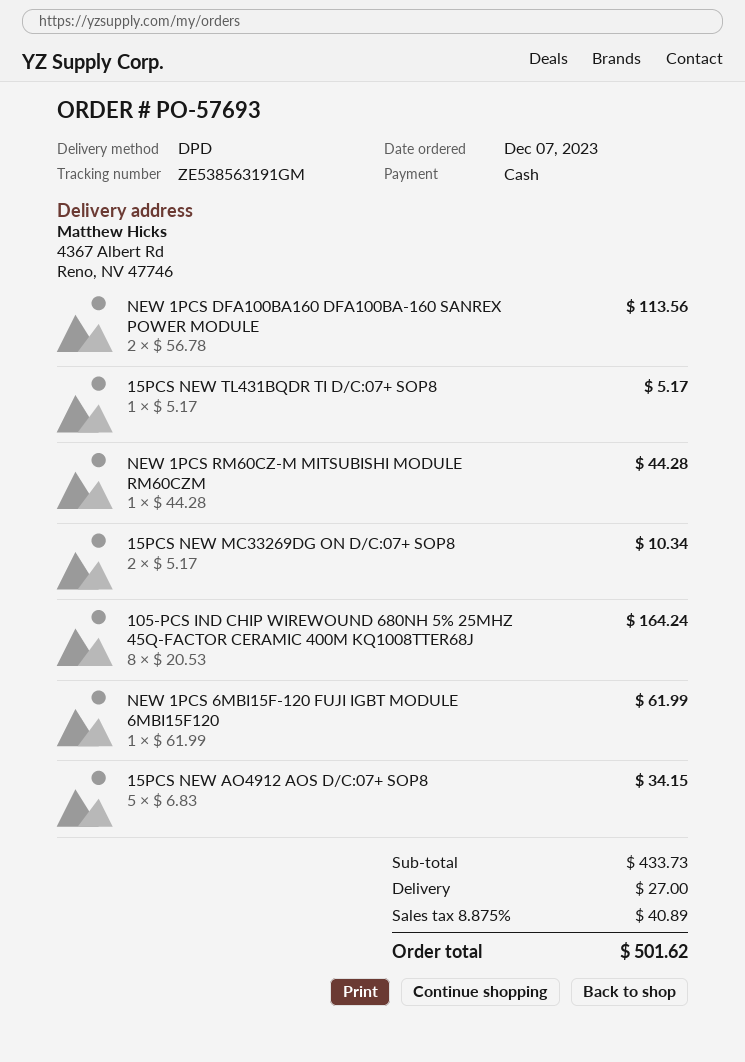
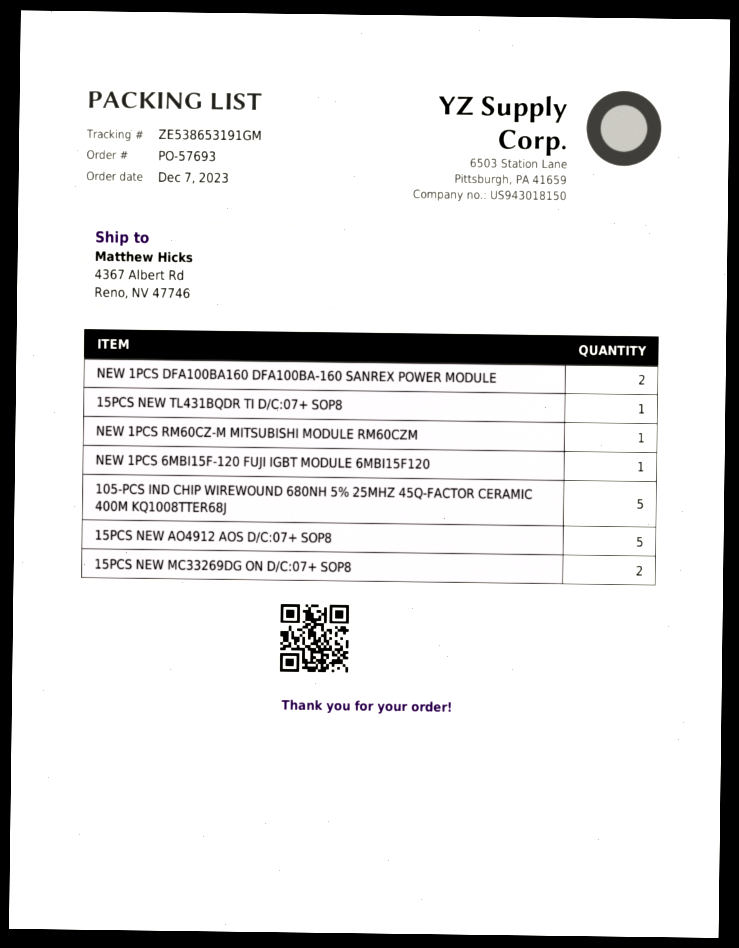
tracking number: ZE538563191GM -> ZE538653191GM
105-PCS IND CHIP WIREWOUND 680NH 5% 25MHZ 45Q-FACTOR CERAMIC 400M KQ1008TTER68J: 8 -> 5

